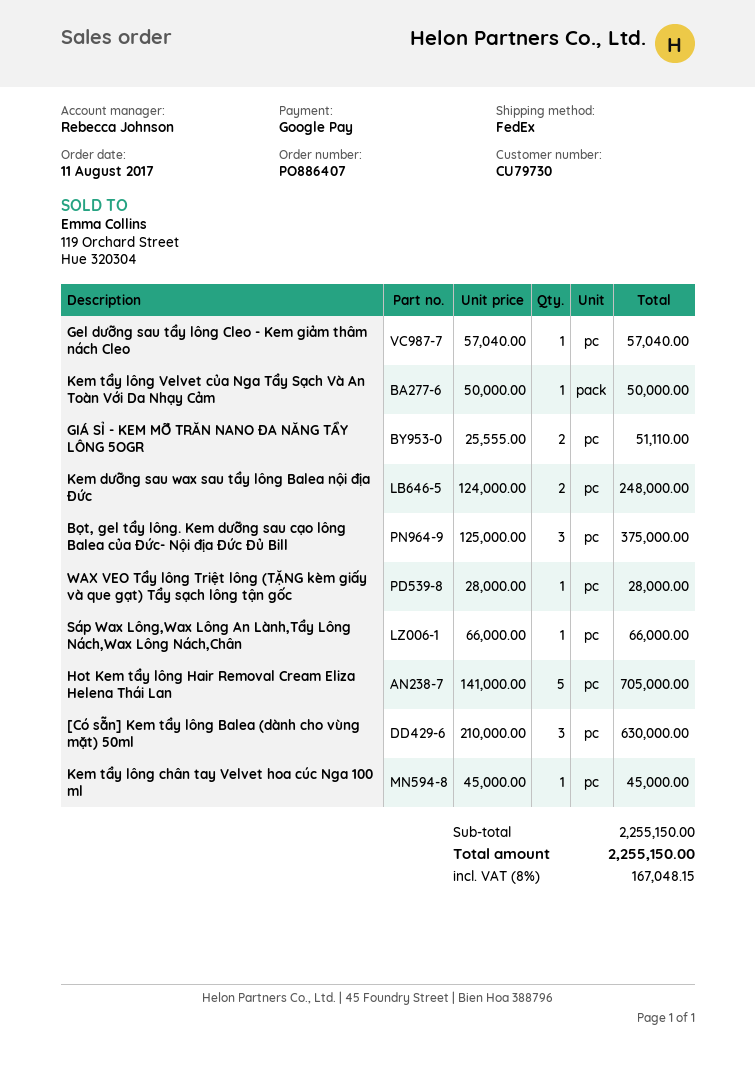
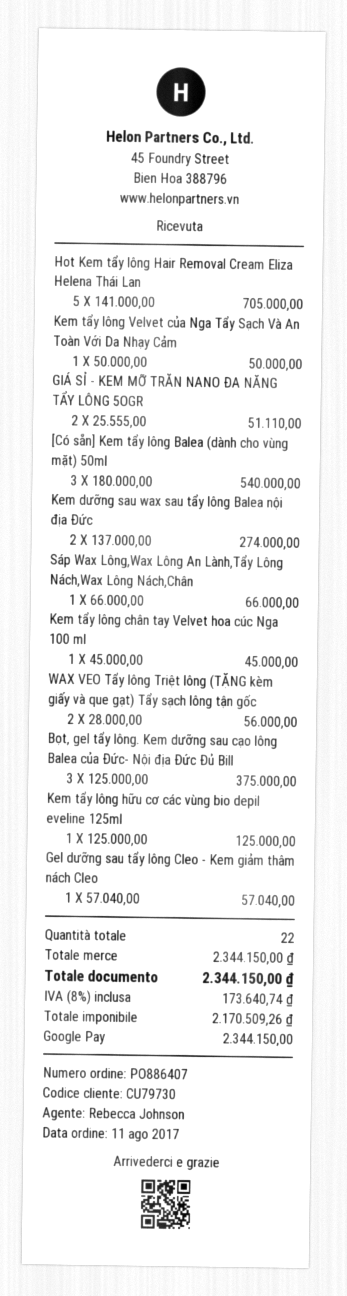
Kem dưỡng sau wax sau tẩy lông Balea nội địa Đức: 2 x 124000.00 = 248000.00 -> 2 x 137000.00 = 274000.00
WAX VEO Tẩy lông Triệt lông (TẶNG kèm giấy và que gạt) Tẩy sạch lông tận gốc: 1 x 28000.00 = 28000.00 -> 2 x 28000.00 = 56000.00
[Có sẵn] Kem tẩy lông Balea (dành cho vùng mặt) 50ml: 3 x 210000.00 = 630000.00 -> 3 x 180000.00 = 540000.00
Kem tẩy lông hữu cơ các vùng bio depil eveline 125ml: none -> 1 x 125000.00 = 125000.00
subtotal: 2255150.00 -> 2344150.00
tax: 8% = 167048.15 -> 8% = 173640.74
total: 2255150.00 -> 2344150.00

